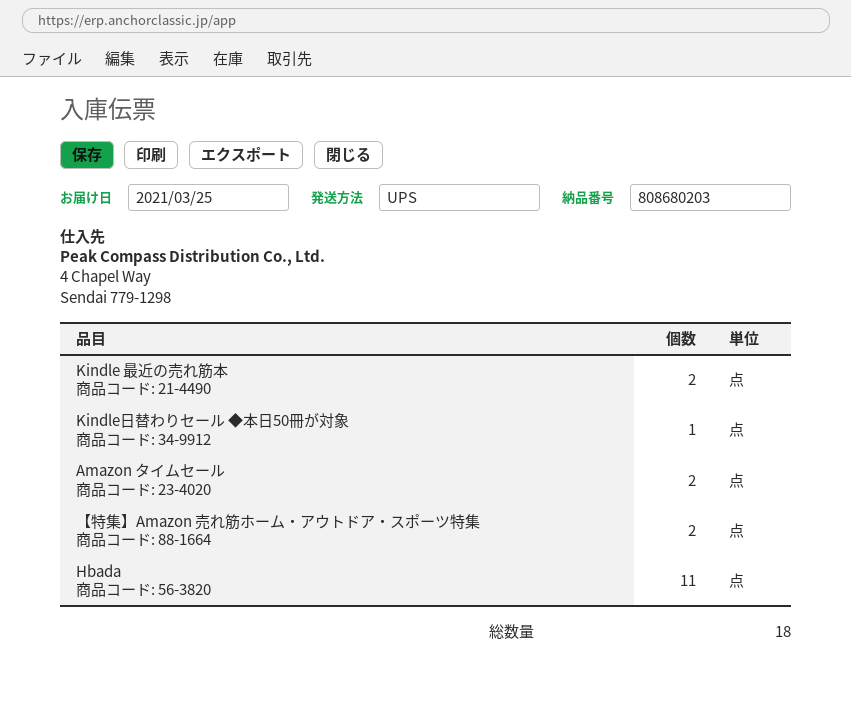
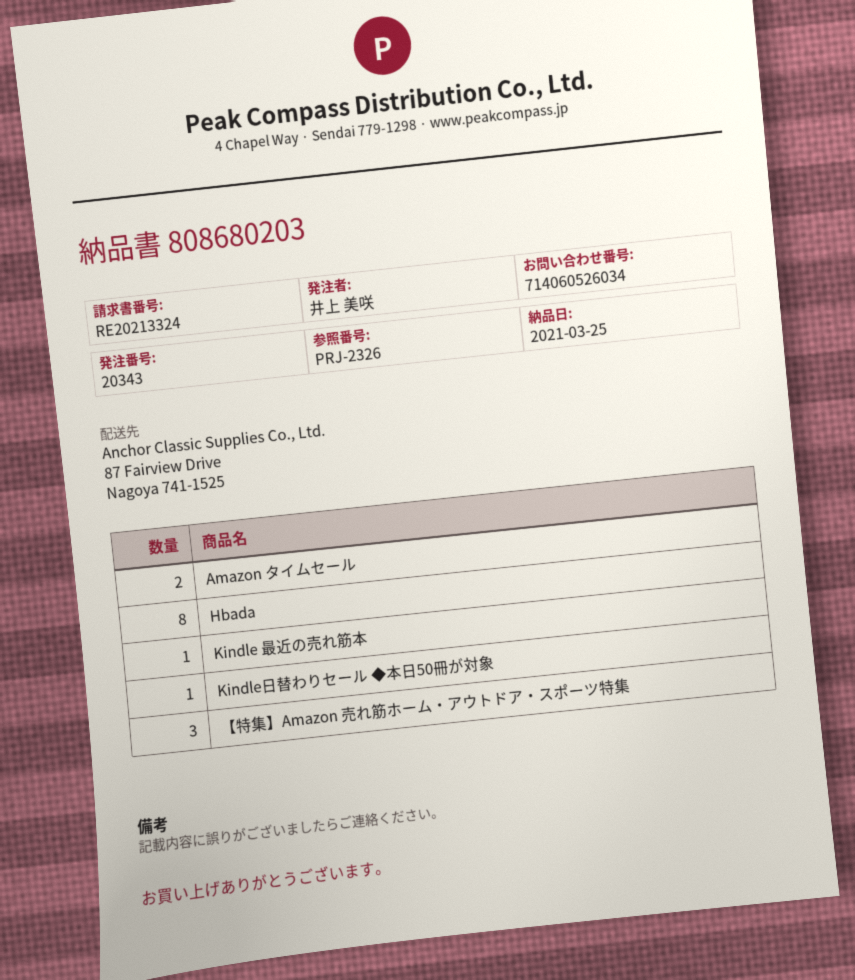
Kindle 最近の売れ筋本: 2 -> 1
【特集】Amazon 売れ筋ホーム・アウトドア・スポーツ特集: 2 -> 3
Hbada: 11 -> 8

